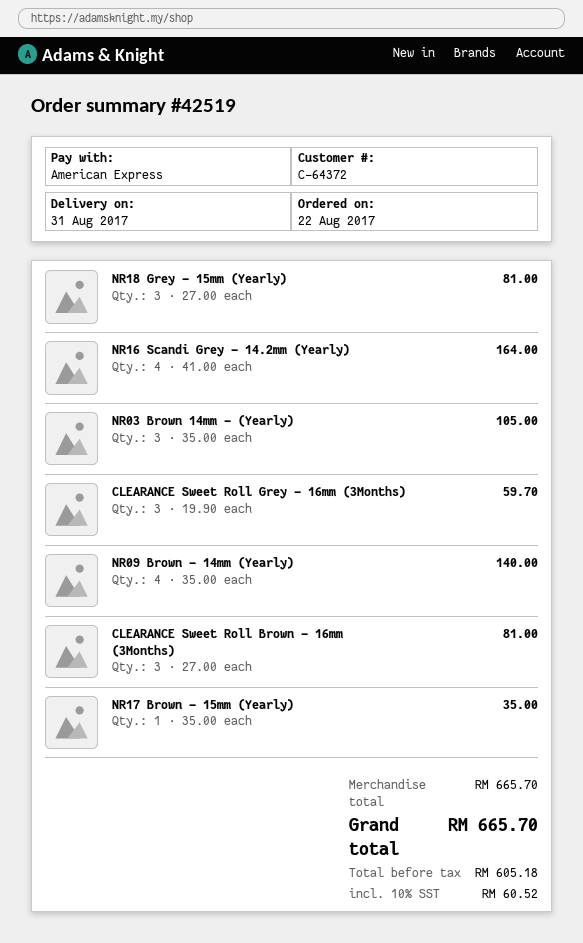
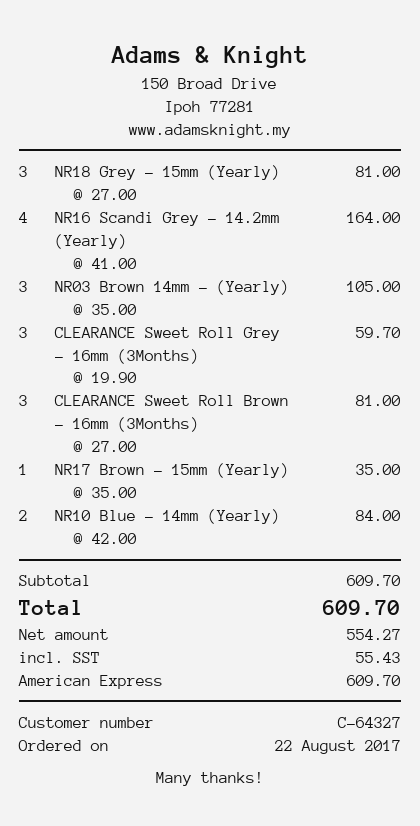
customer number: C-64372 -> C-64327
NR09 Brown - 14mm (Yearly): 4 x 35.00 = 140.00 -> none
NR10 Blue - 14mm (Yearly): none -> 2 x 42.00 = 84.00
subtotal: 665.70 -> 609.70
net: 605.18 -> 554.27
tax: 60.52 -> 55.43
total: 665.70 -> 609.70

